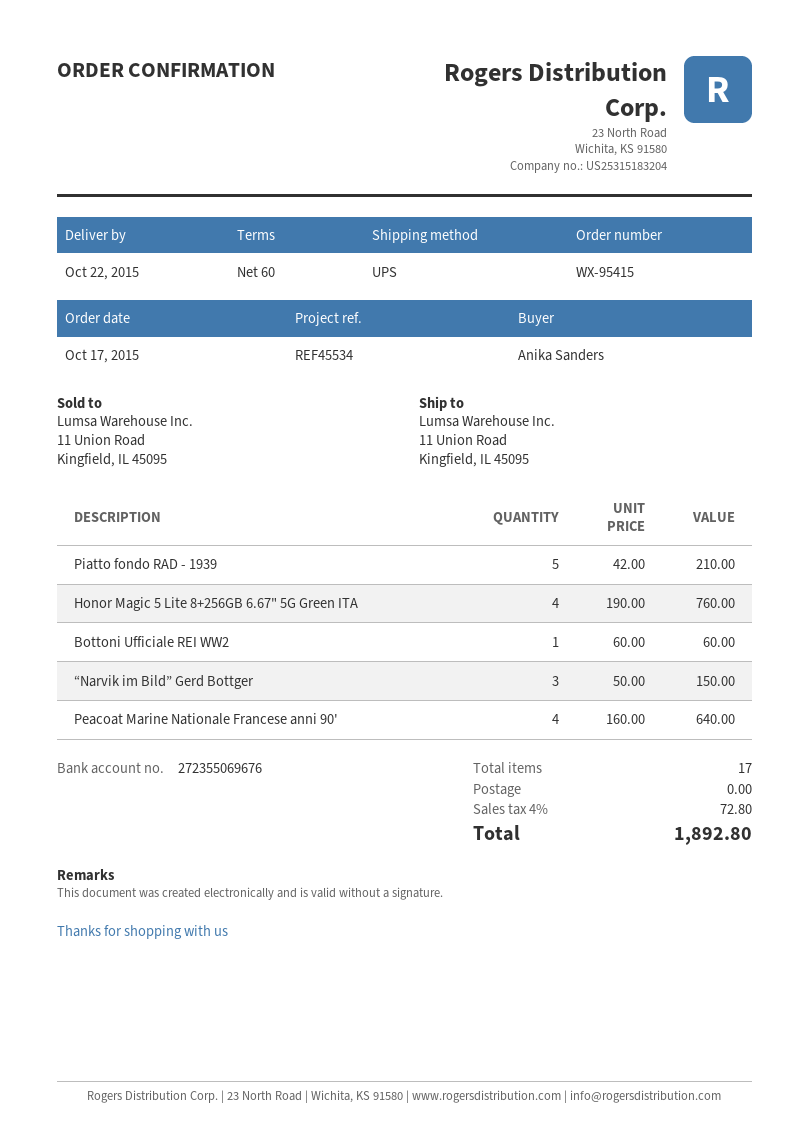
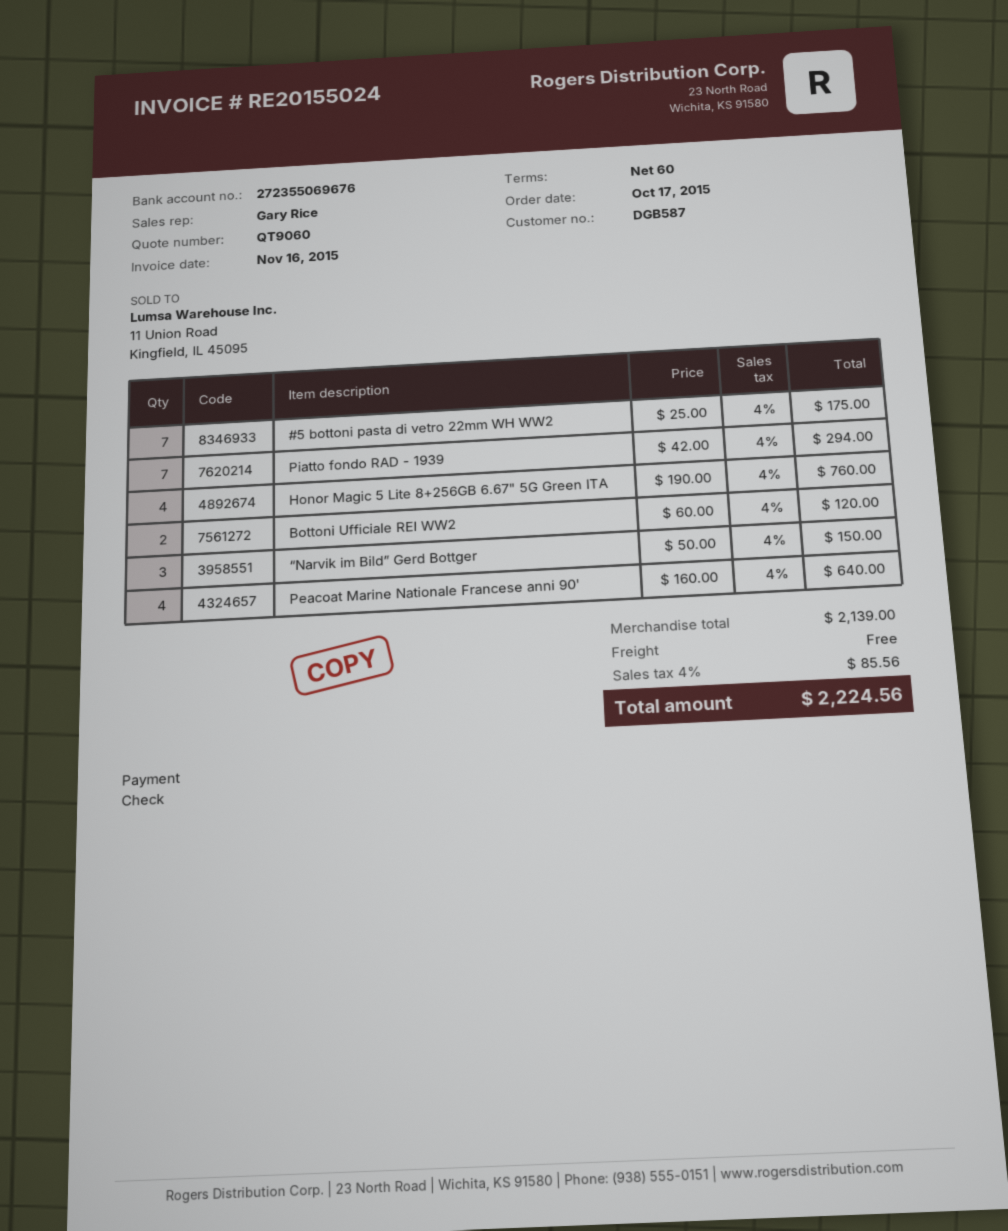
Piatto fondo RAD - 1939: 5 x 42.00 = 210.00 -> 7 x 42.00 = 294.00
Bottoni Ufficiale REI WW2: 1 x 60.00 = 60.00 -> 2 x 60.00 = 120.00
#5 bottoni pasta di vetro 22mm WH WW2: none -> 7 x 25.00 = 175.00
tax: 4% = 72.80 -> 4% = 85.56
total: 1892.80 -> 2224.56

